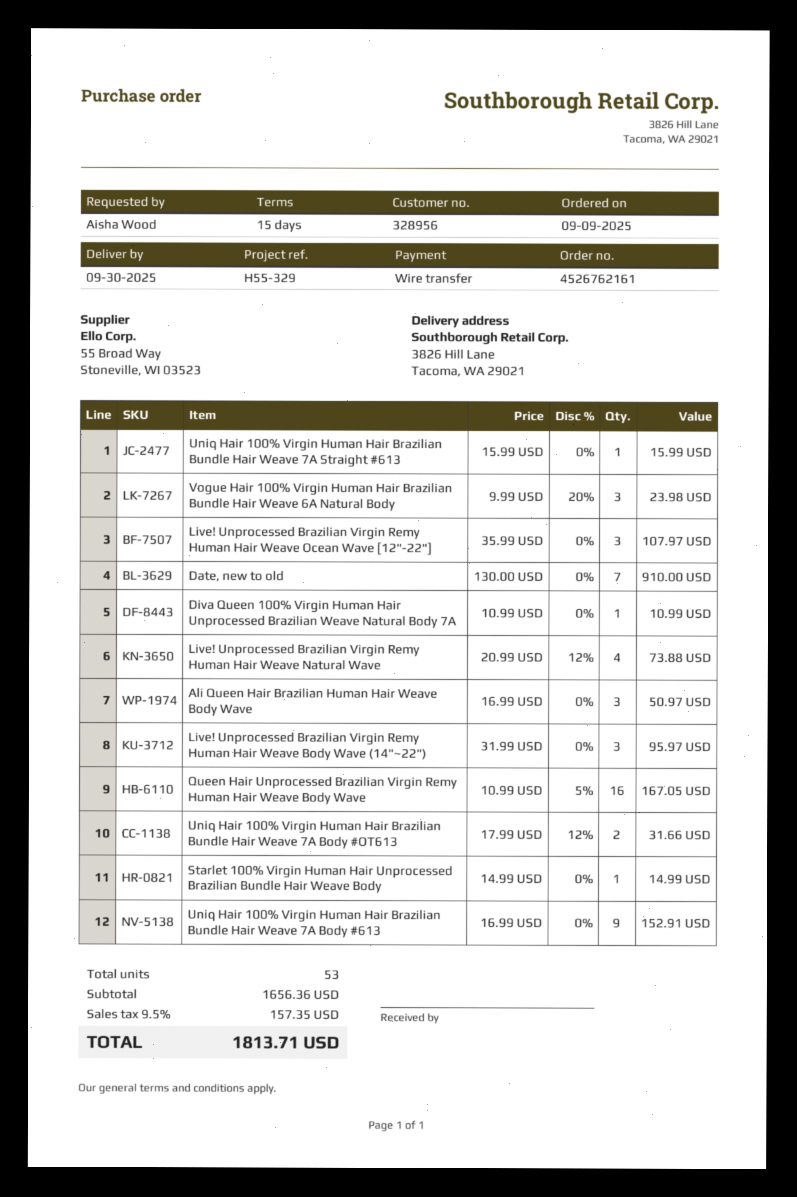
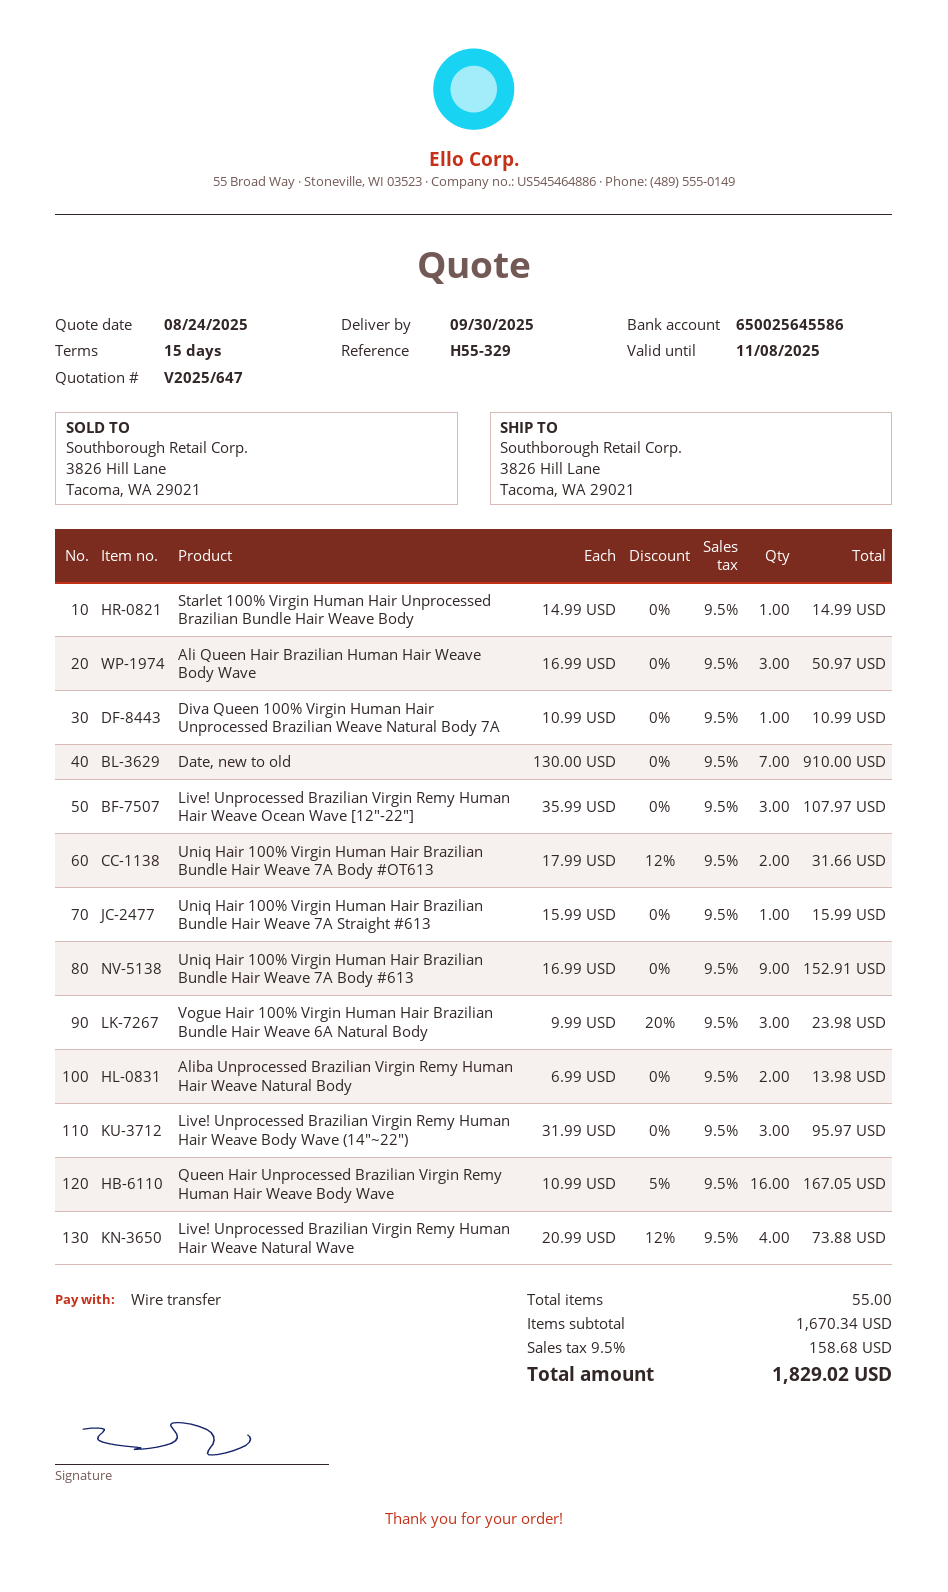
Aliba Unprocessed Brazilian Virgin Remy Human Hair Weave Natural Body: none -> 2 x 6.99 = 13.98
total quantity: 53 -> 55
subtotal: 1656.36 -> 1670.34
tax: 9.5% = 157.35 -> 9.5% = 158.68
total: 1813.71 -> 1829.02

